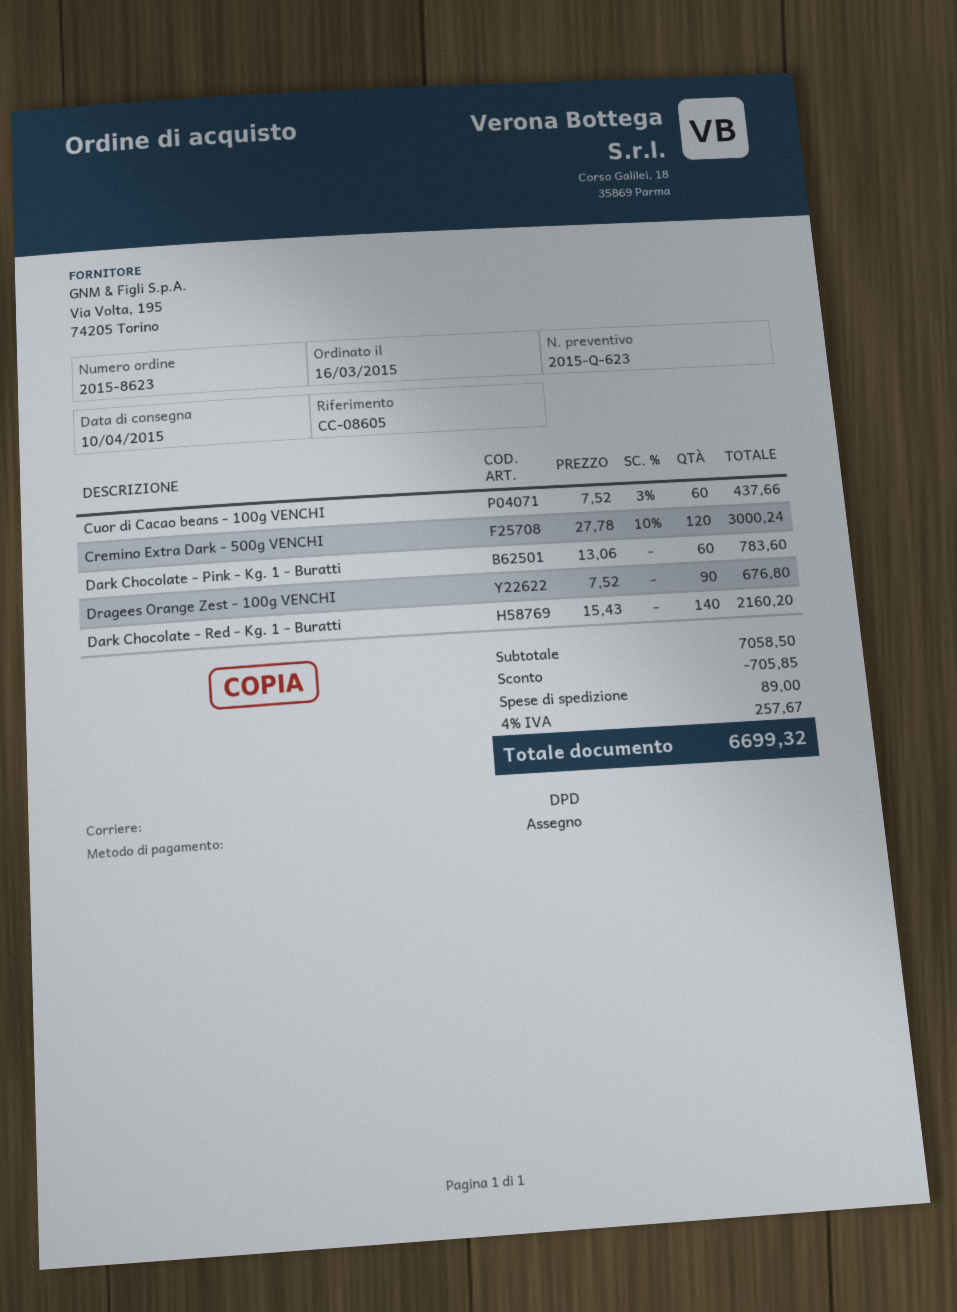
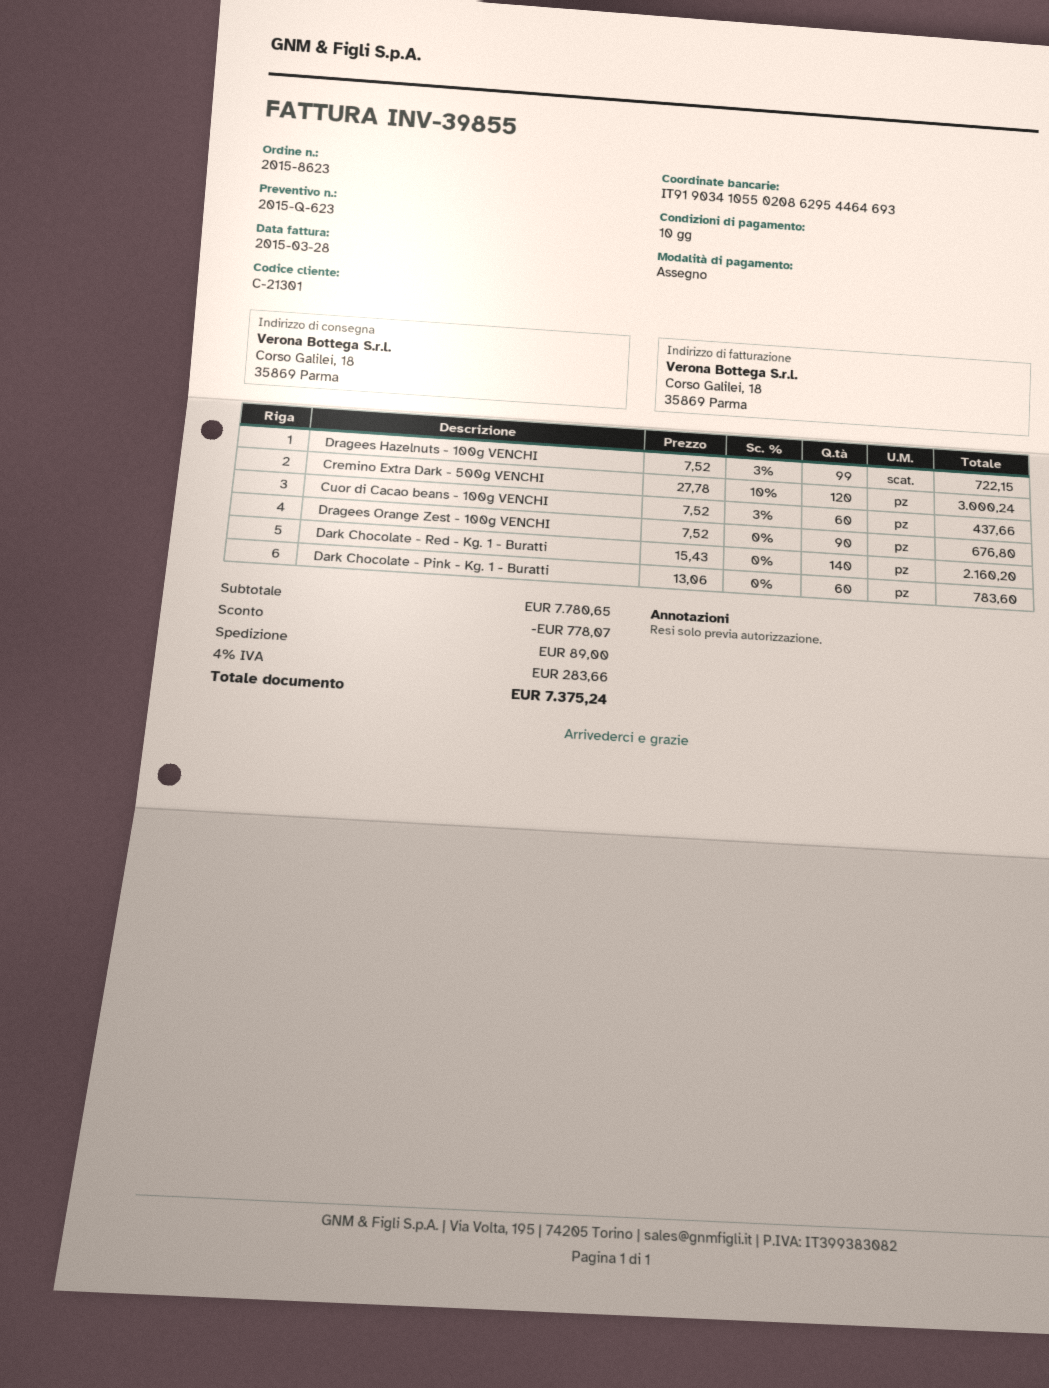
Dragees Hazelnuts - 100g VENCHI: none -> 99 x 7.52 - 3% = 722.15
subtotal: 7058.50 -> 7780.65
discount: 705.85 -> 778.07
tax: 4% = 257.67 -> 4% = 283.66
total: 6699.32 -> 7375.24

